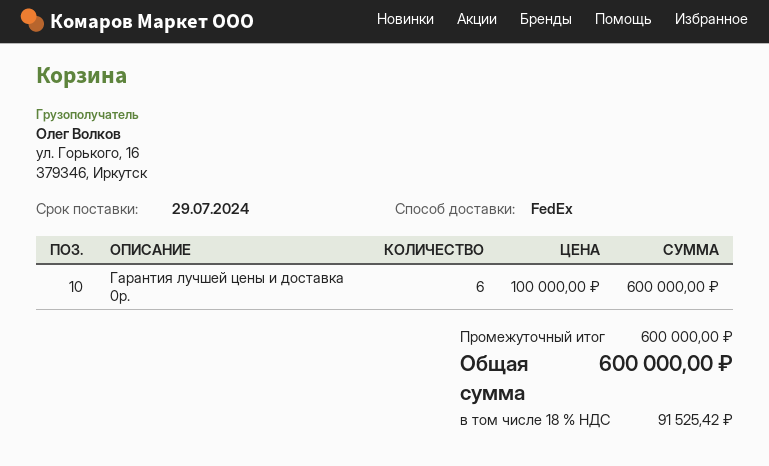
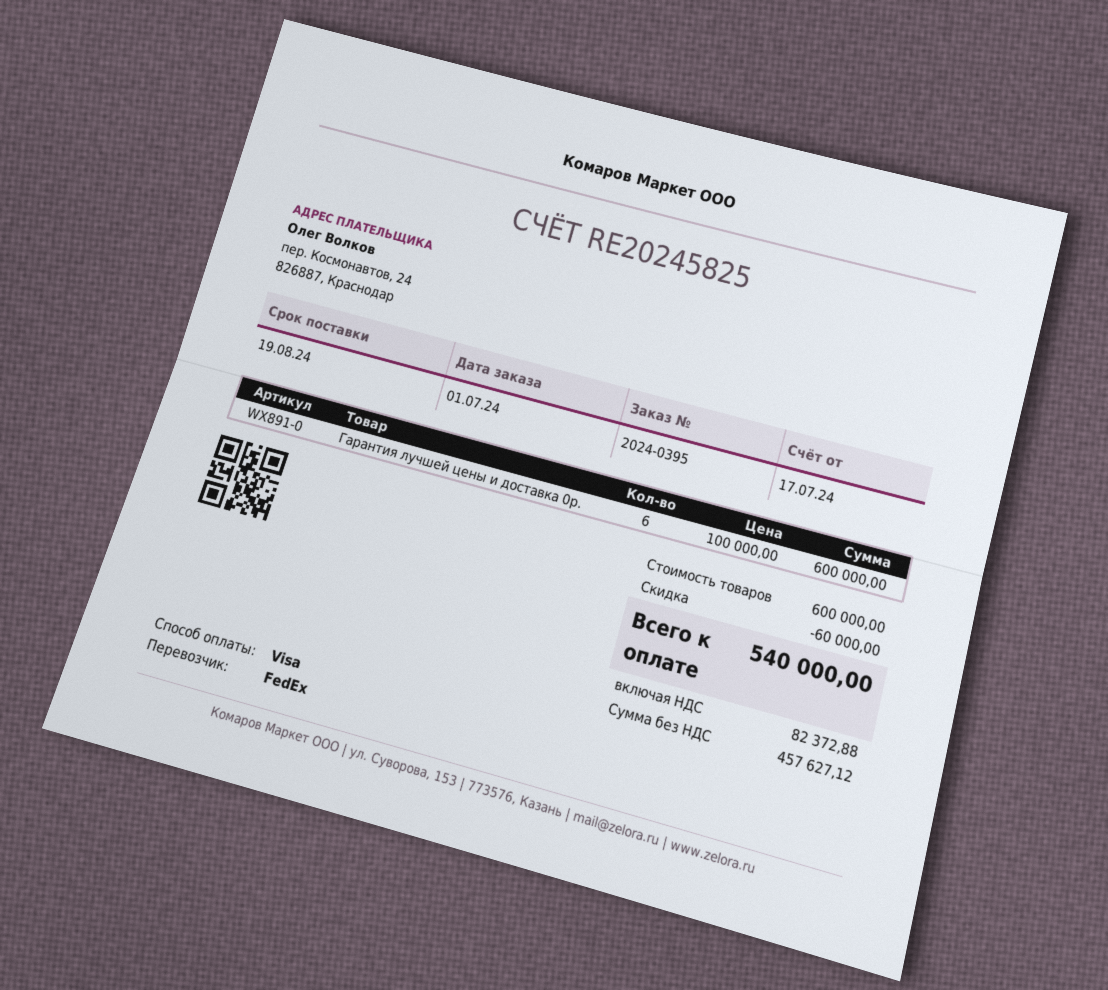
delivery date: 2024-07-29 -> 2024-08-19
discount: none -> 60000.00
tax: 91525.42 -> 82372.88
total: 600000.00 -> 540000.00

